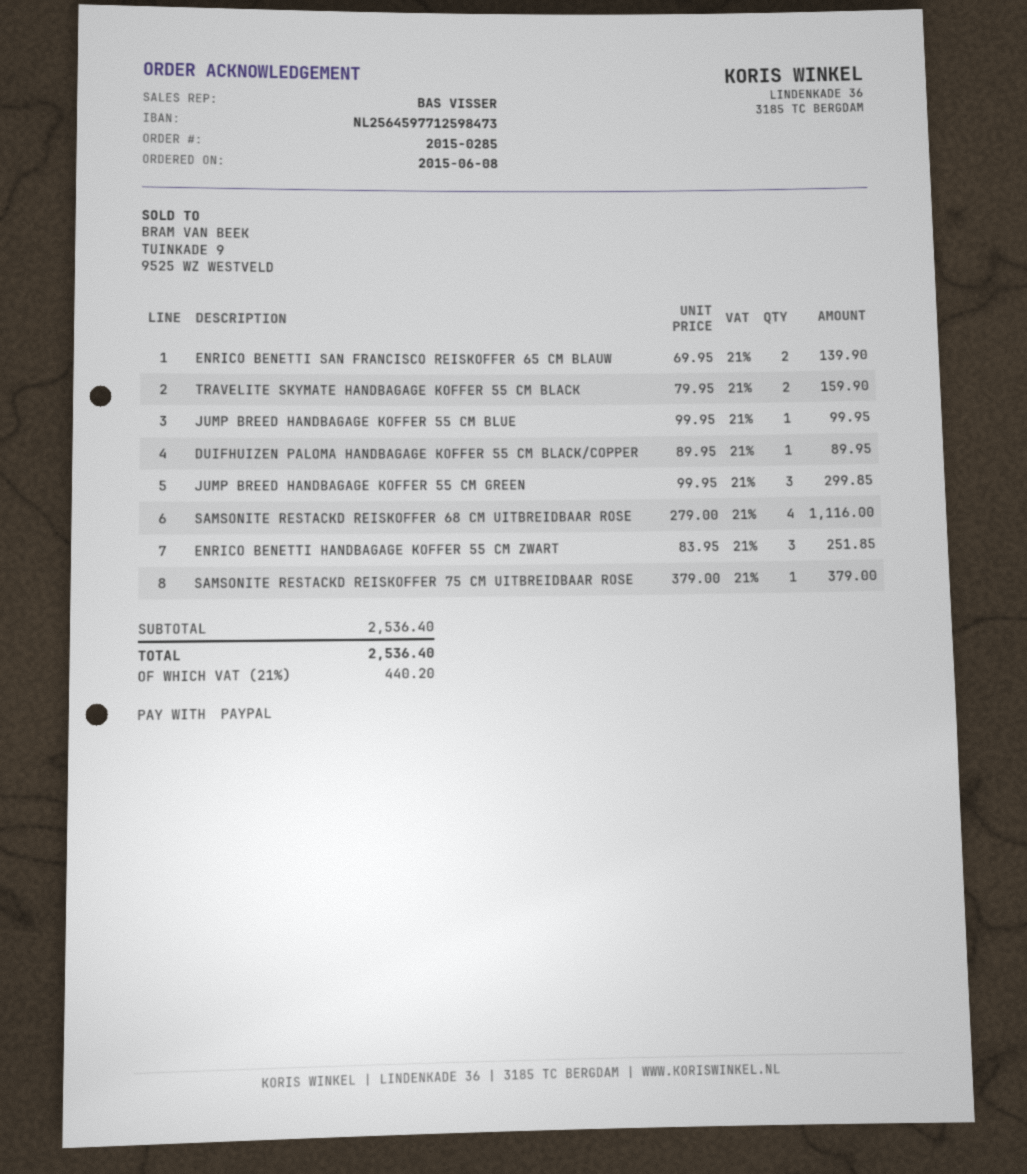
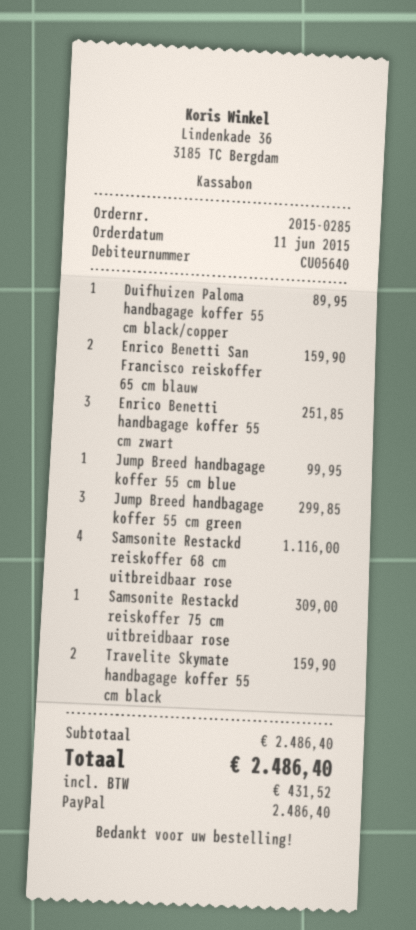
order date: 2015-06-08 -> 2015-06-11
ENRICO BENETTI SAN FRANCISCO REISKOFFER 65 CM BLAUW: 2 for 139.90 -> 2 for 159.90
SAMSONITE RESTACKD REISKOFFER 75 CM UITBREIDBAAR ROSE: 1 for 379.00 -> 1 for 309.00
subtotal: 2536.40 -> 2486.40
tax: 440.20 -> 431.52
total: 2536.40 -> 2486.40

